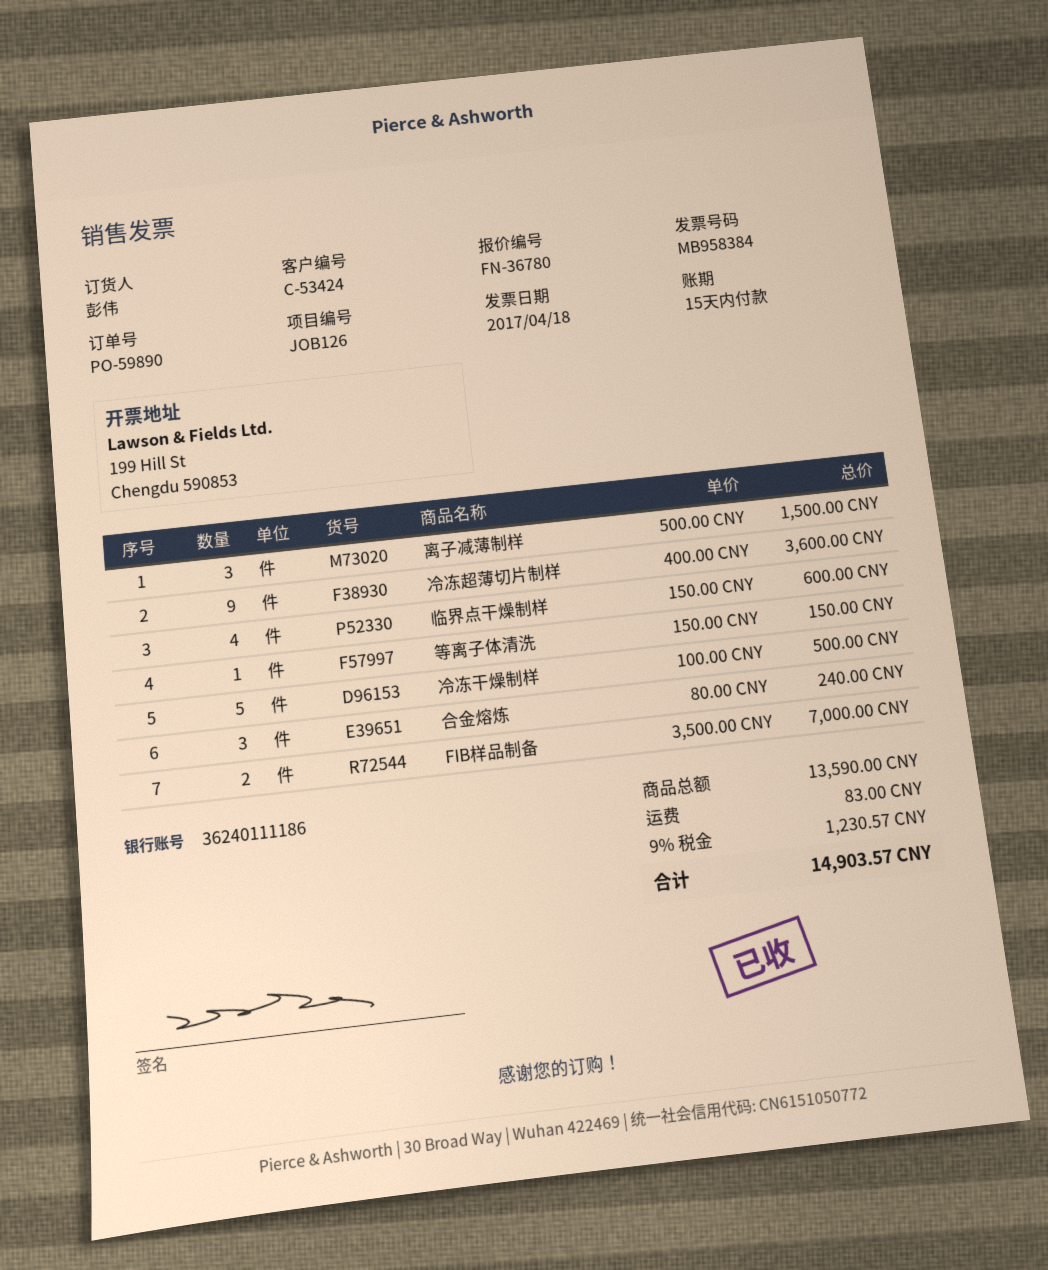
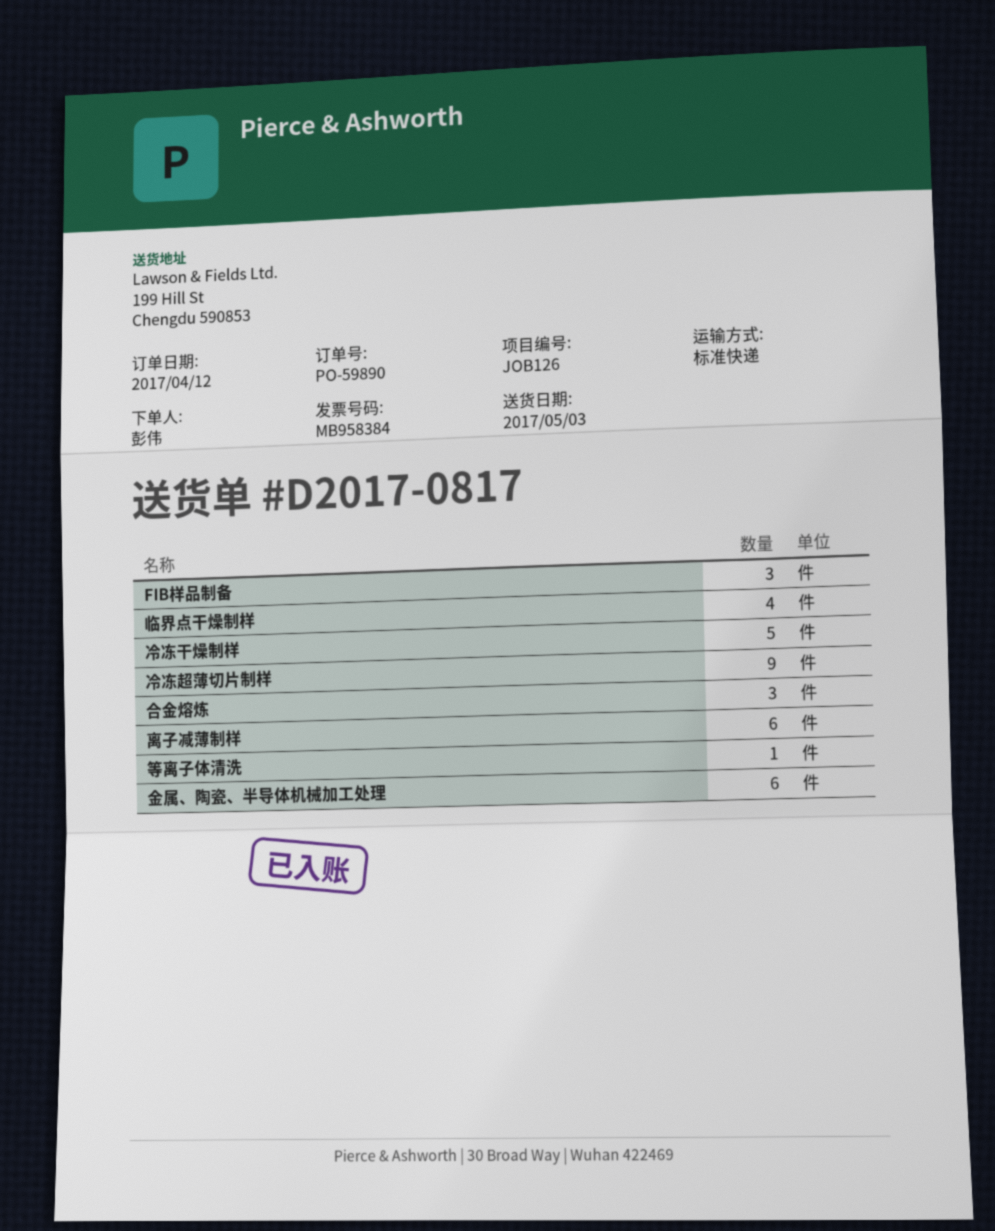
离子减薄制样: 3 -> 6
FIB样品制备: 2 -> 3
金属、陶瓷、半导体机械加工处理: none -> 6

